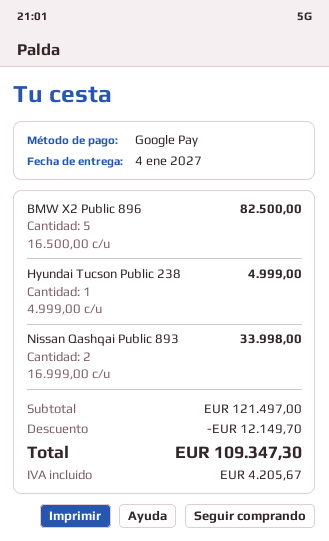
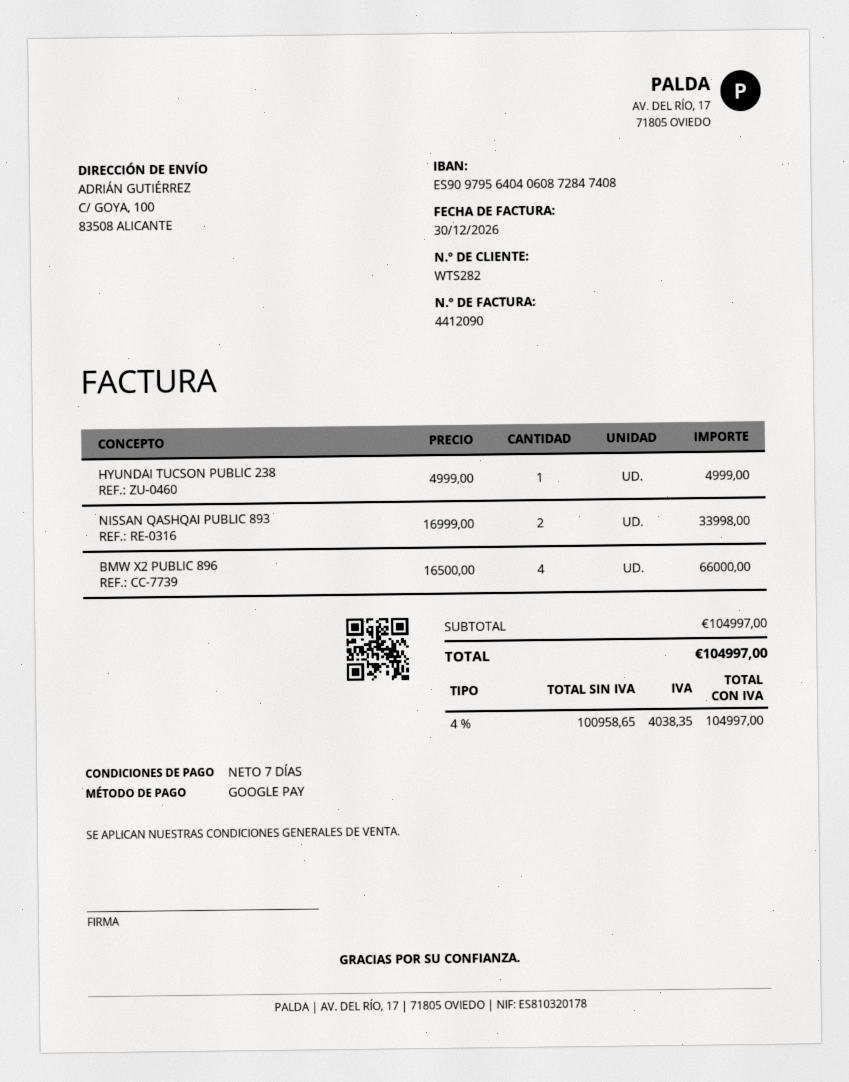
BMW X2 Public 896: 5 x 16500.00 = 82500.00 -> 4 x 16500.00 = 66000.00
subtotal: 121497.00 -> 104997.00
discount: 12149.70 -> none
tax: 4205.67 -> 4038.35
total: 109347.30 -> 104997.00

